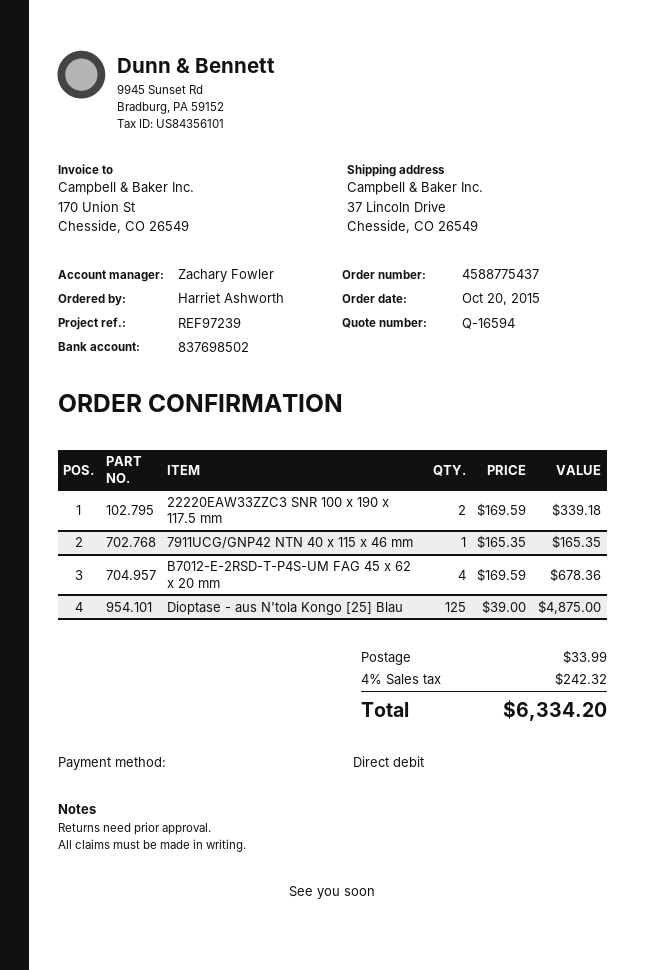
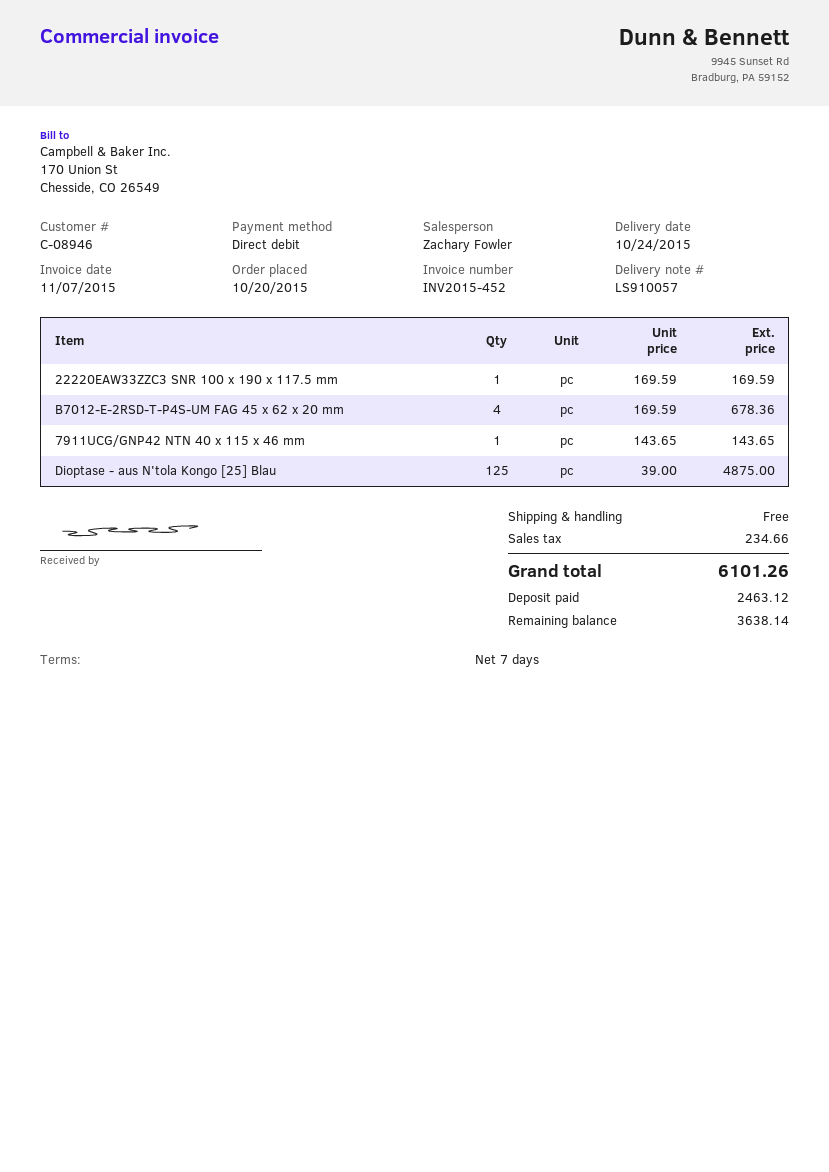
22220EAW33ZZC3 SNR 100 x 190 x 117.5 mm: 2 x 169.59 = 339.18 -> 1 x 169.59 = 169.59
7911UCG/GNP42 NTN 40 x 115 x 46 mm: 1 x 165.35 = 165.35 -> 1 x 143.65 = 143.65
shipping: 33.99 -> 0.00
tax: 242.32 -> 234.66
total: 6334.20 -> 6101.26

